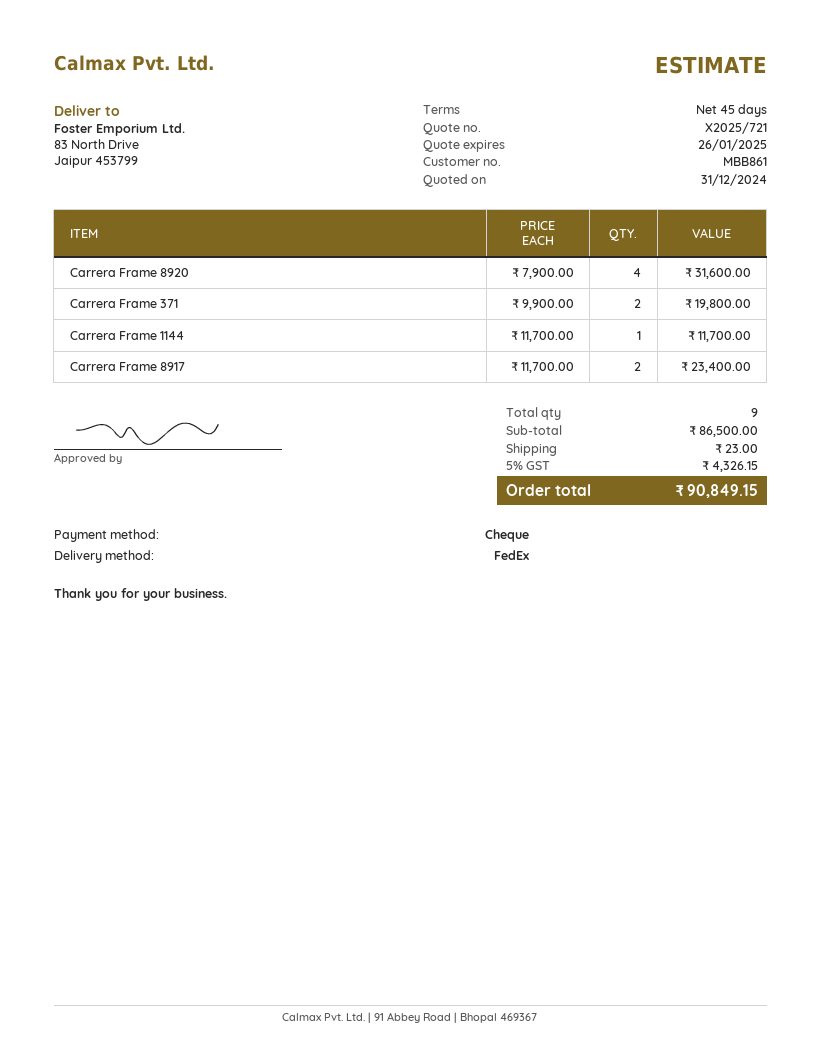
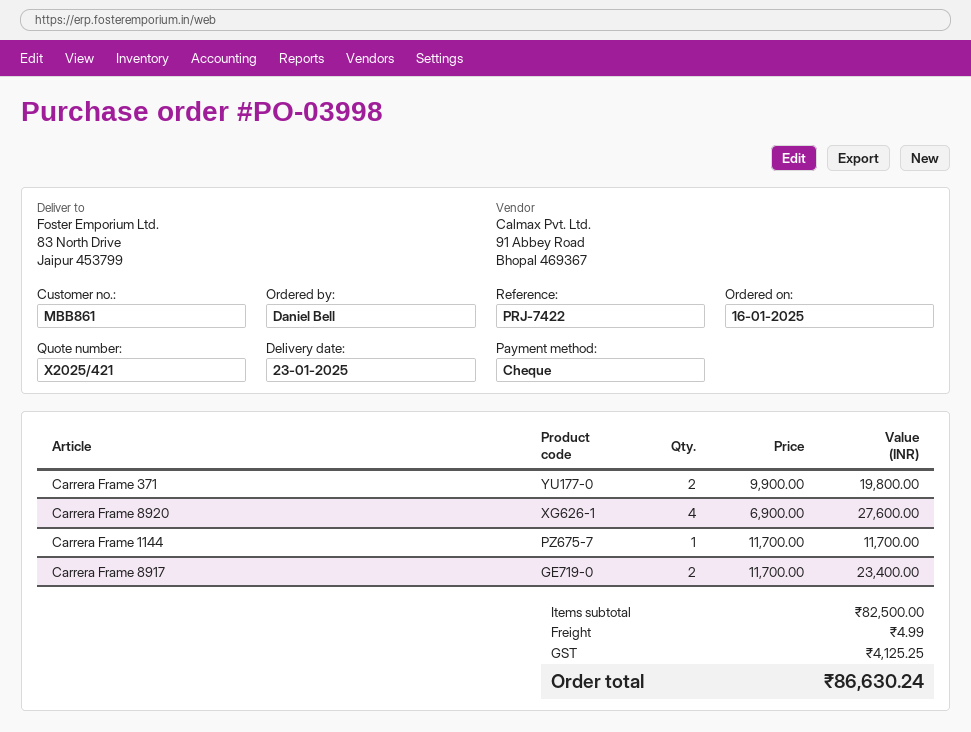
quote number: X2025/721 -> X2025/421
Carrera Frame 8920: 4 x 7900.00 = 31600.00 -> 4 x 6900.00 = 27600.00
subtotal: 86500.00 -> 82500.00
shipping: 23.00 -> 4.99
tax: 4326.15 -> 4125.25
total: 90849.15 -> 86630.24

